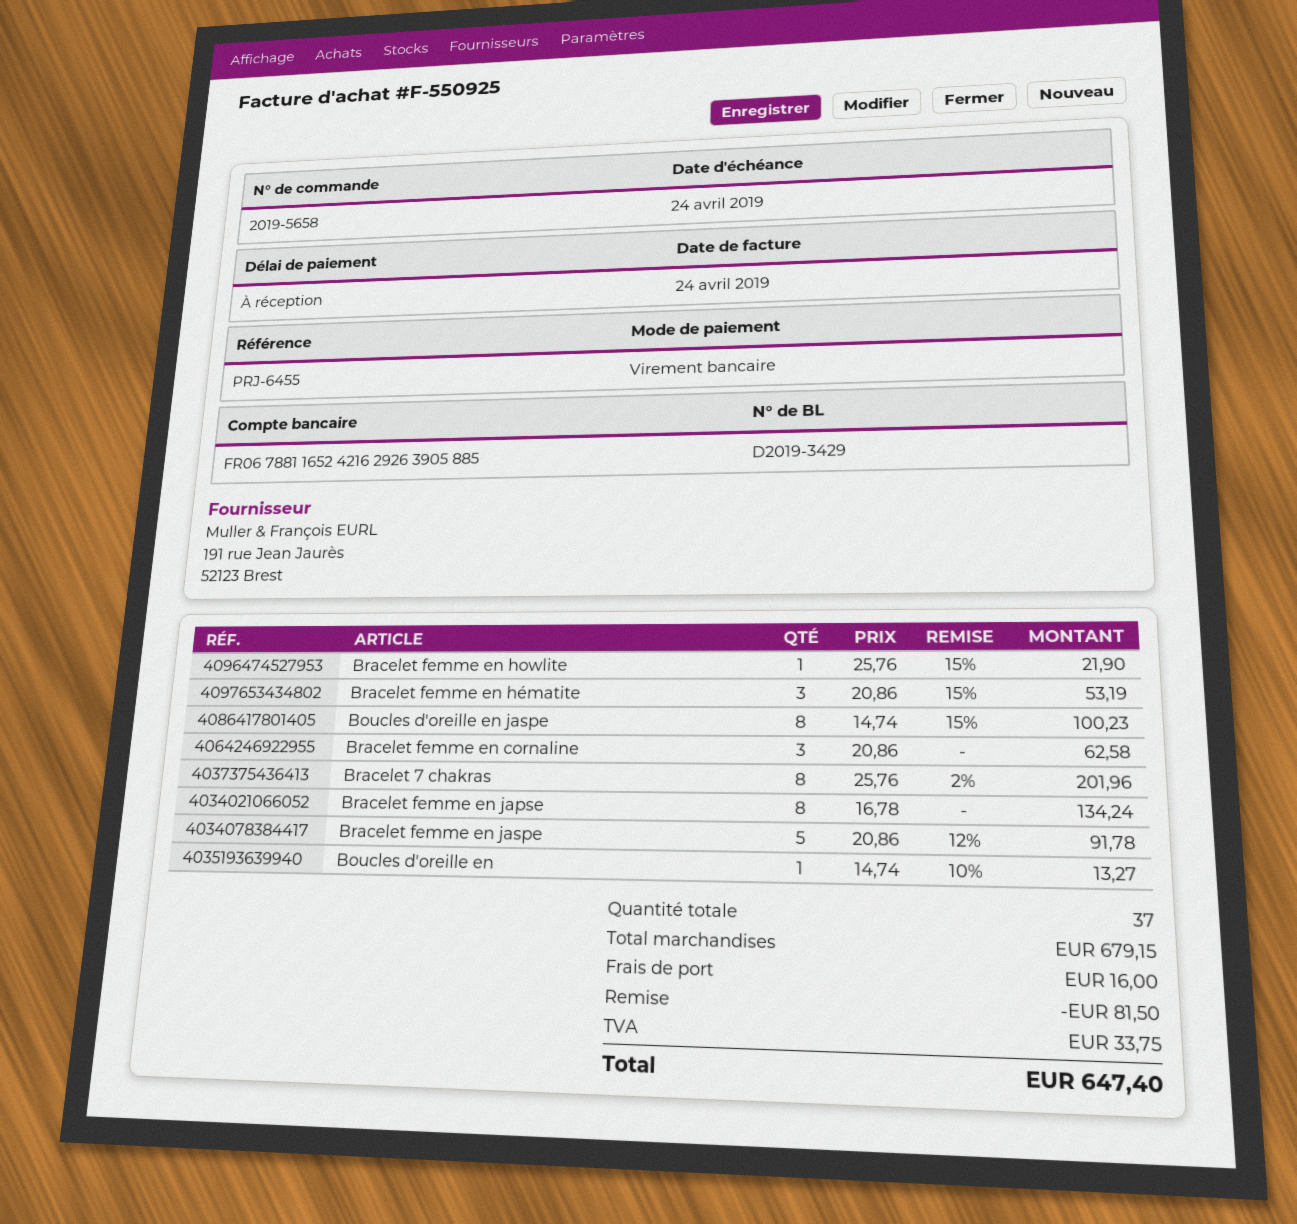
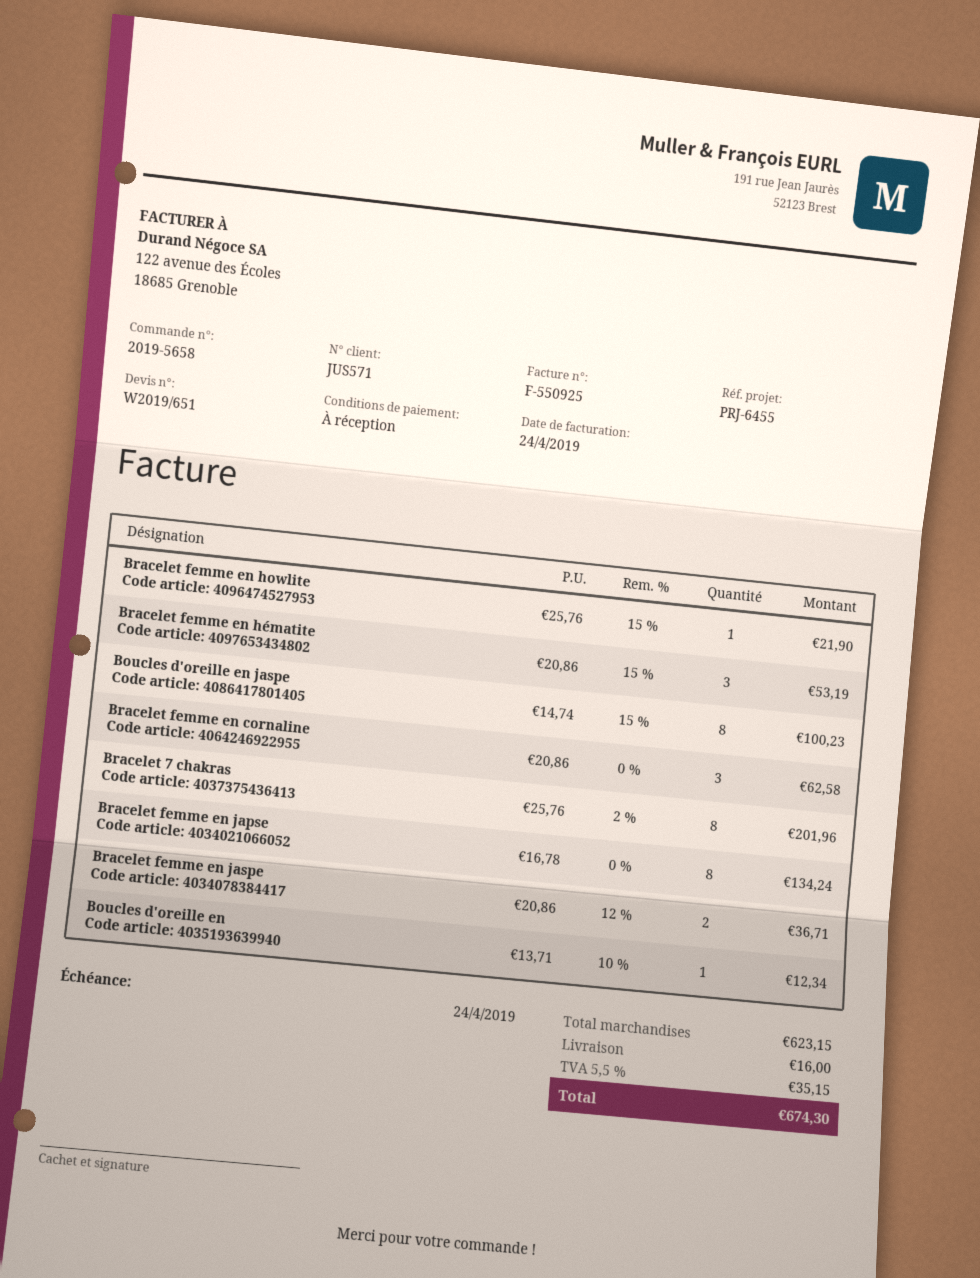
Bracelet femme en jaspe: 5 x 20.86 - 12% = 91.78 -> 2 x 20.86 - 12% = 36.71
Boucles d'oreille en: 1 x 14.74 - 10% = 13.27 -> 1 x 13.71 - 10% = 12.34
subtotal: 679.15 -> 623.15
discount: 81.50 -> none
tax: 33.75 -> 35.15
total: 647.40 -> 674.30

